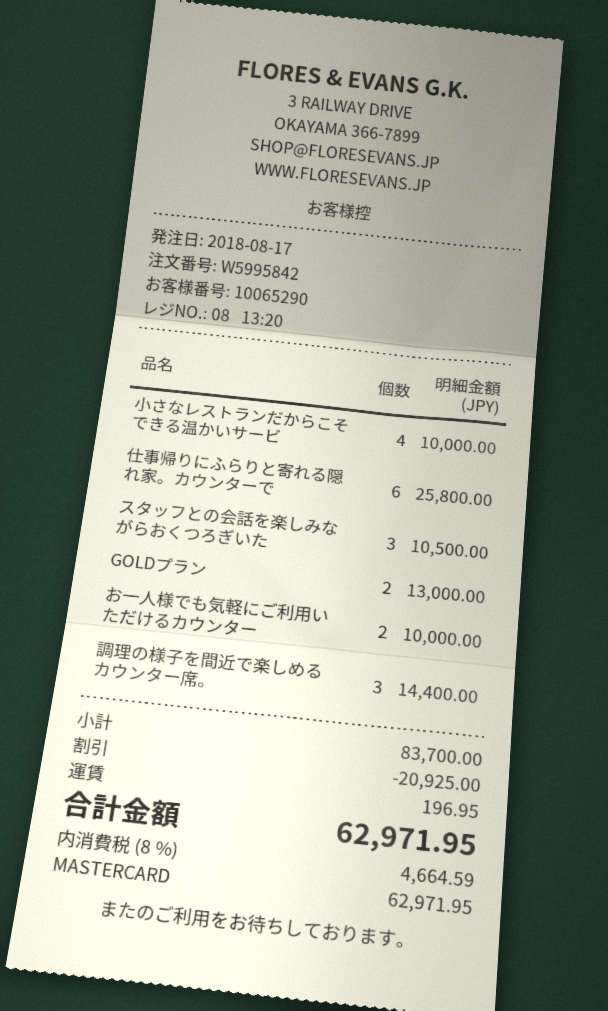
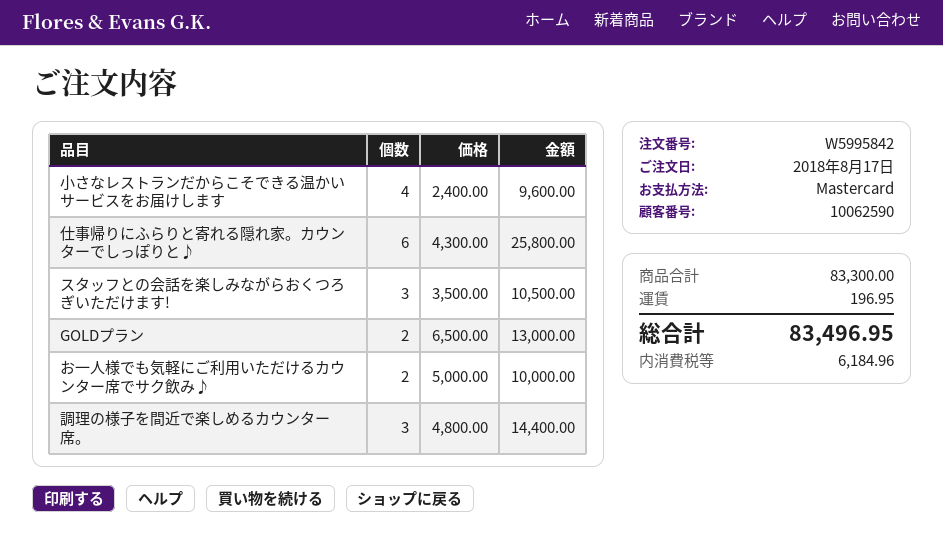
customer number: 10065290 -> 10062590
小さなレストランだからこそできる温かいサービ: 4 for 10000.00 -> 4 for 9600.00
subtotal: 83700.00 -> 83300.00
discount: 20925.00 -> none
tax: 4664.59 -> 6184.96
total: 62971.95 -> 83496.95

